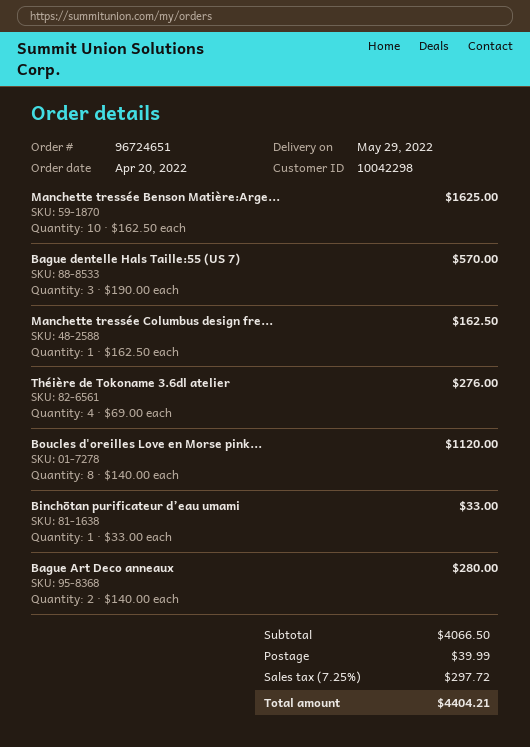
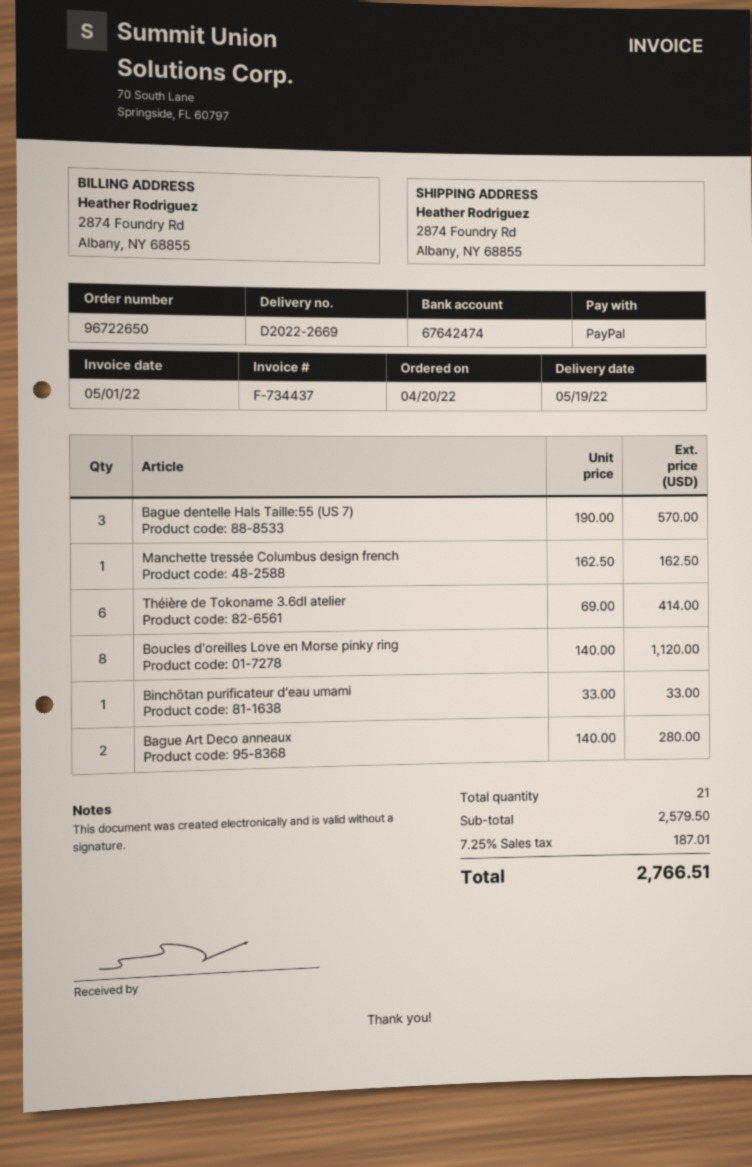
order number: 96724651 -> 96722650
delivery date: 2022-05-29 -> 2022-05-19
Manchette tressée Benson Matière:Arge...: 10 x 162.50 = 1625.00 -> none
Théière de Tokoname 3.6dl atelier: 4 x 69.00 = 276.00 -> 6 x 69.00 = 414.00
subtotal: 4066.50 -> 2579.50
shipping: 39.99 -> none
tax: 7.25% = 297.72 -> 7.25% = 187.01
total: 4404.21 -> 2766.51

